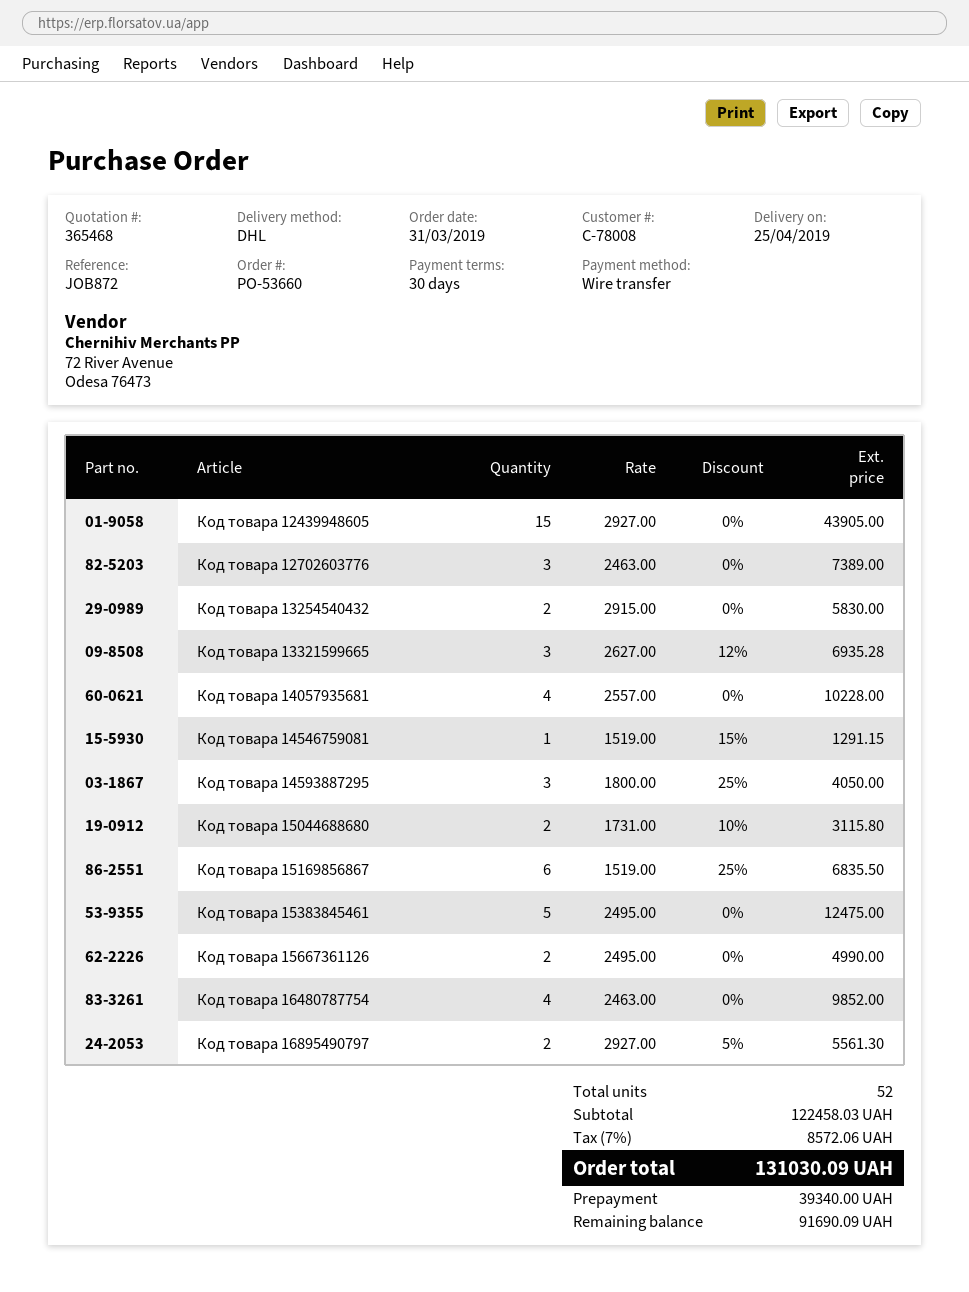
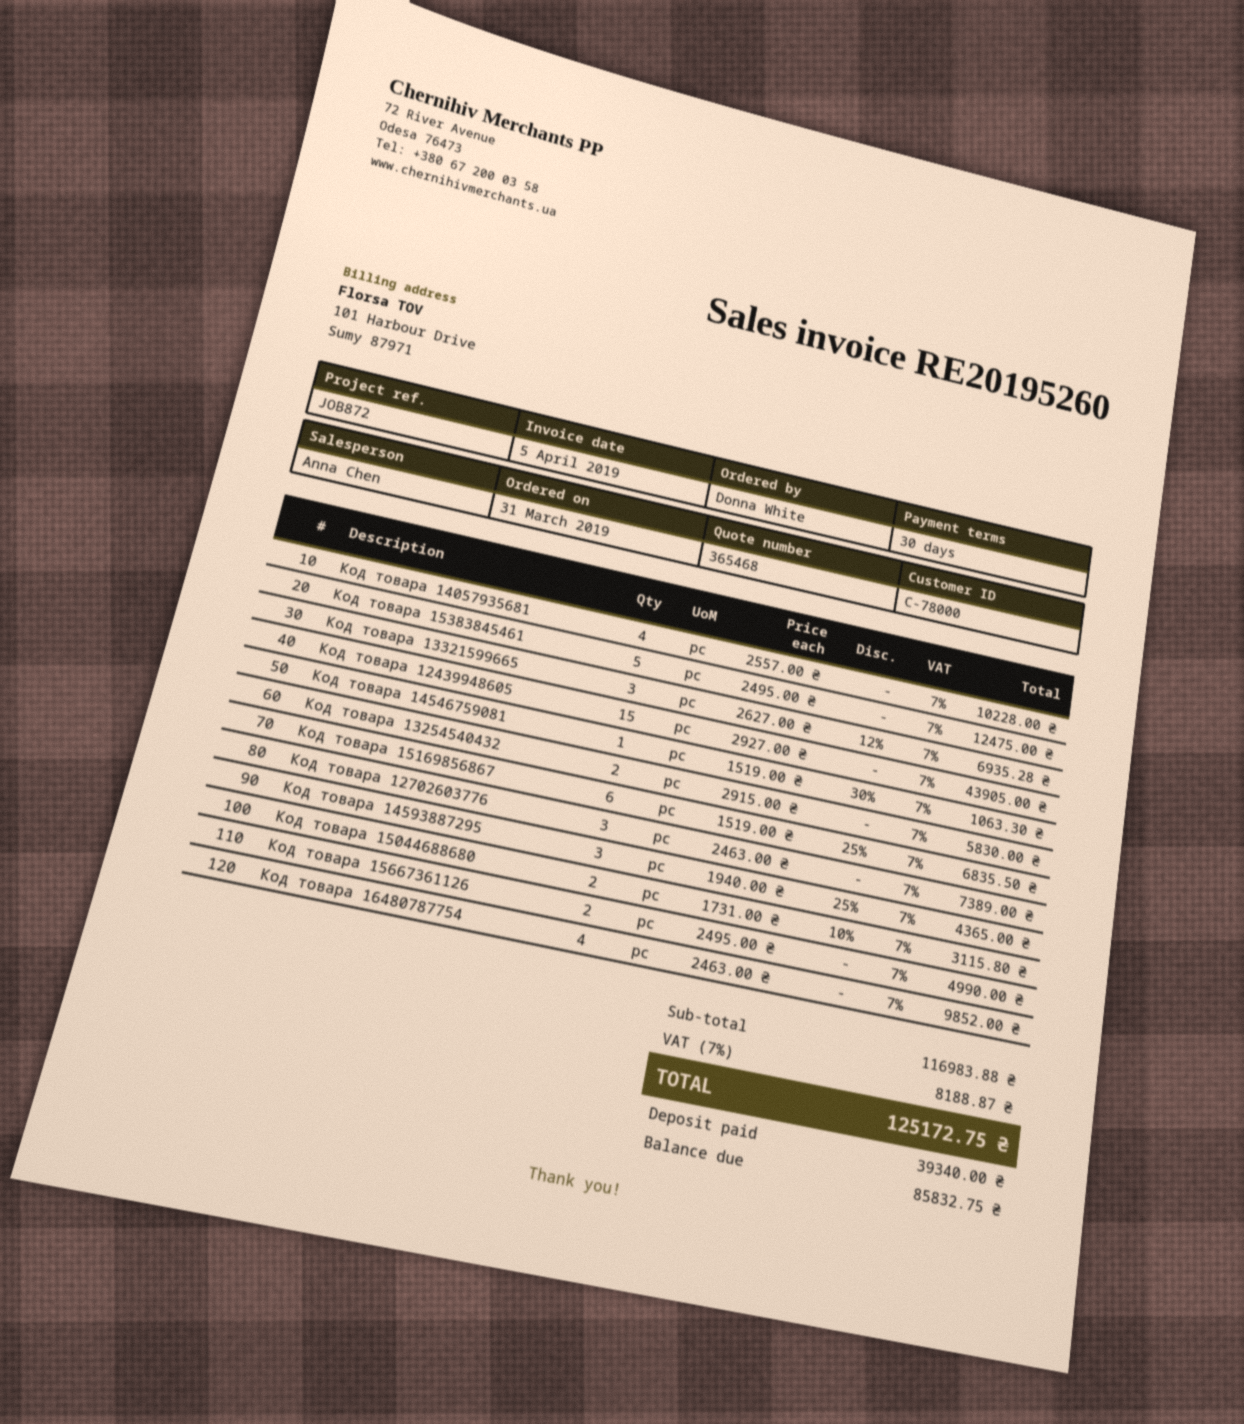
customer number: C-78008 -> C-78000
Код товара 14546759081: 1 x 1519.00 - 15% = 1291.15 -> 1 x 1519.00 - 30% = 1063.30
Код товара 14593887295: 3 x 1800.00 - 25% = 4050.00 -> 3 x 1940.00 - 25% = 4365.00
Код товара 16895490797: 2 x 2927.00 - 5% = 5561.30 -> none
subtotal: 122458.03 -> 116983.88
tax: 7% = 8572.06 -> 7% = 8188.87
total: 131030.09 -> 125172.75
balance: 91690.09 -> 85832.75

